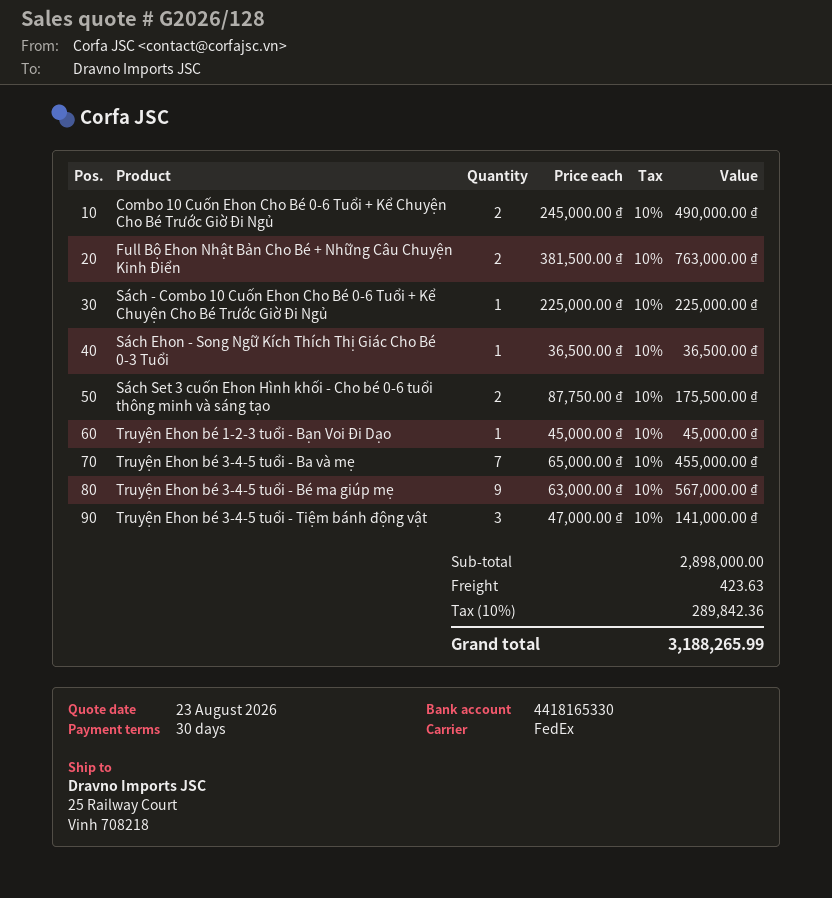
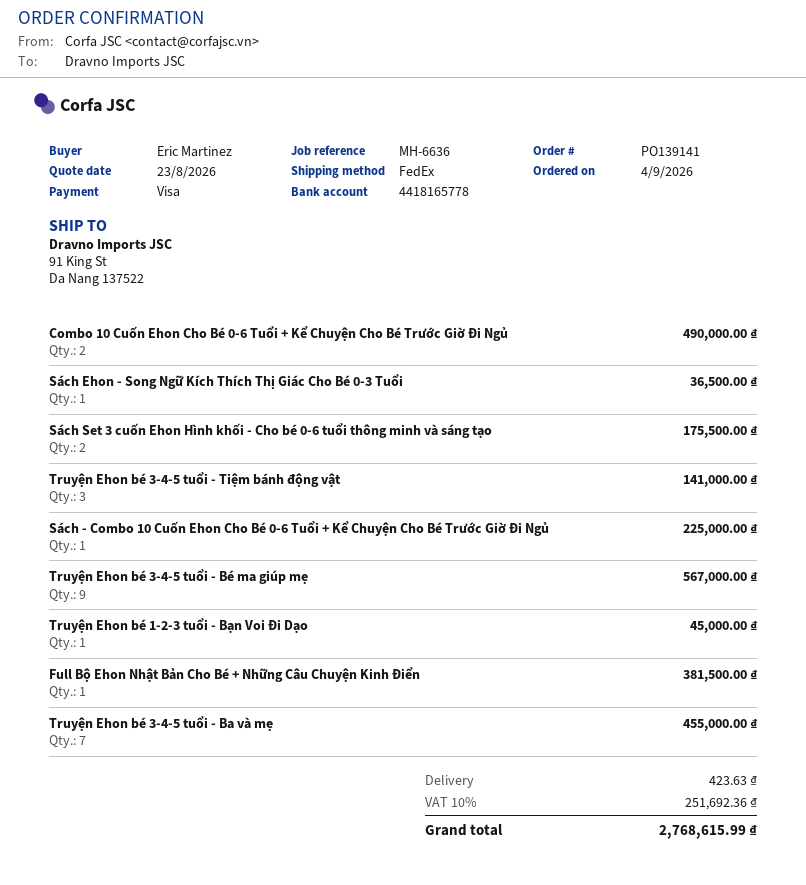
bank account: 4418165330 -> 4418165778
ship to: 25 Railway Court, Vinh 708218 -> 91 King St, Da Nang 137522
Full Bộ Ehon Nhật Bản Cho Bé + Những Câu Chuyện Kinh Điển: 2 for 763000.00 -> 1 for 381500.00
tax: 10% = 289842.36 -> 10% = 251692.36
total: 3188265.99 -> 2768615.99

